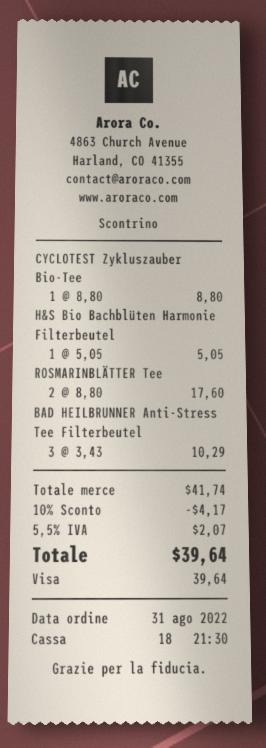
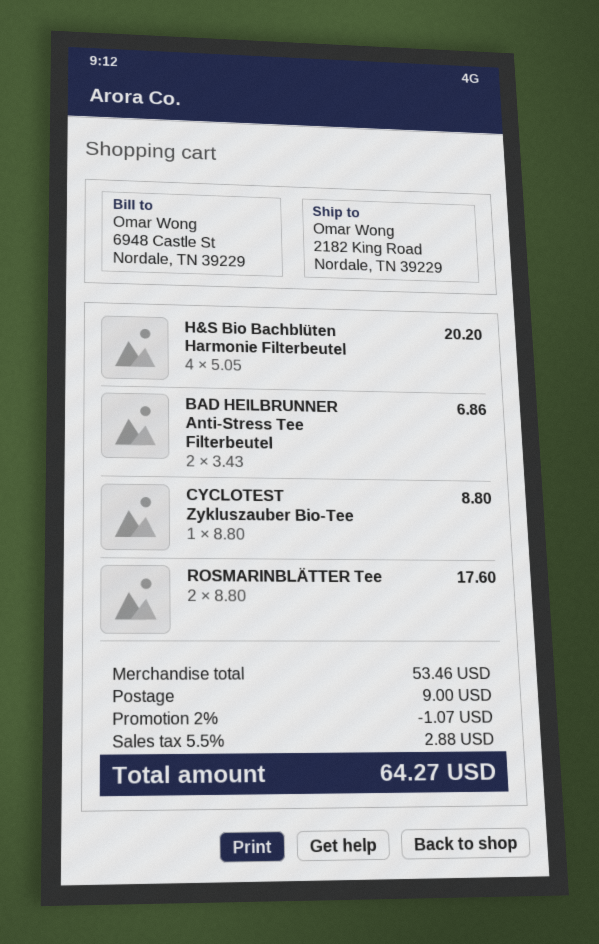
H&S Bio Bachblüten Harmonie Filterbeutel: 1 x 5.05 = 5.05 -> 4 x 5.05 = 20.20
BAD HEILBRUNNER Anti-Stress Tee Filterbeutel: 3 x 3.43 = 10.29 -> 2 x 3.43 = 6.86
subtotal: 41.74 -> 53.46
discount: 10% = 4.17 -> 2% = 1.07
shipping: none -> 9.00
tax: 5.5% = 2.07 -> 5.5% = 2.88
total: 39.64 -> 64.27

